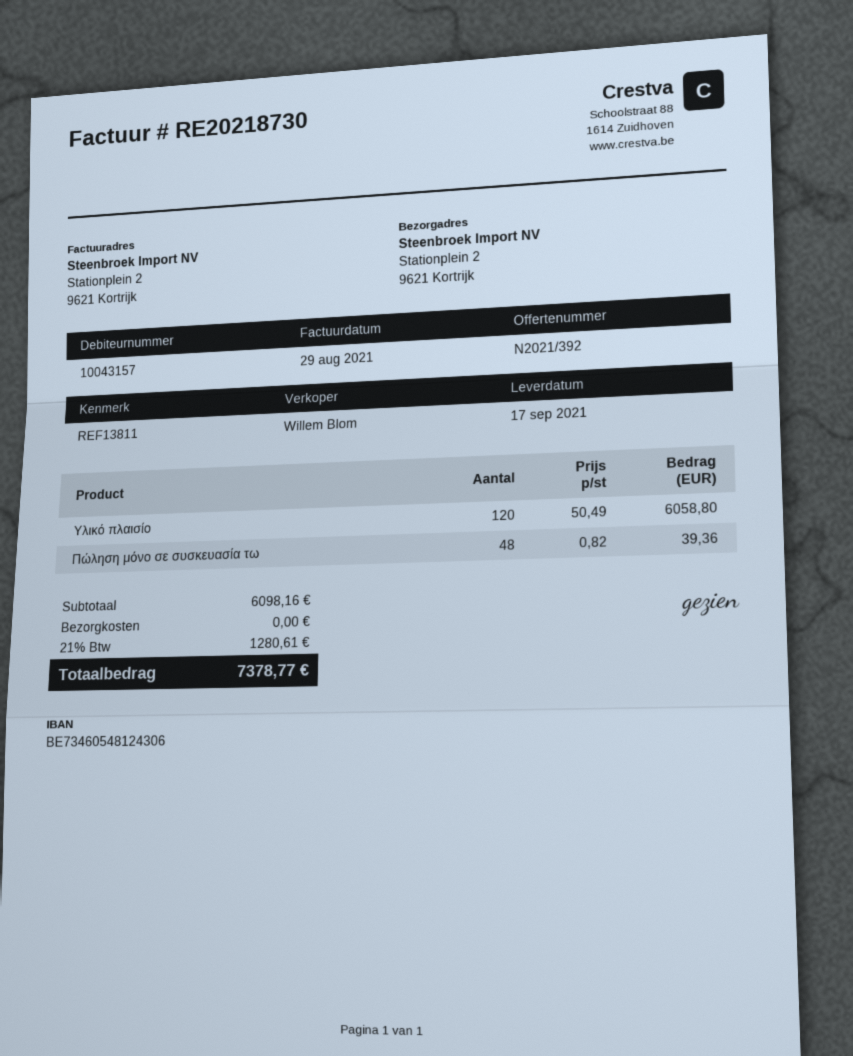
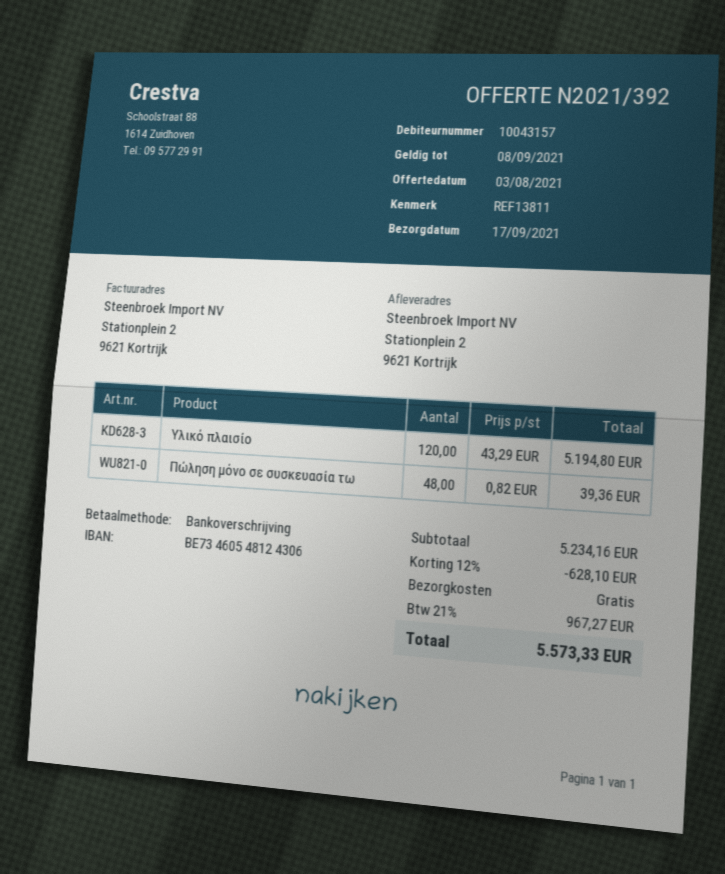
Υλικό πλαισίο: 120 x 50.49 = 6058.80 -> 120 x 43.29 = 5194.80
subtotal: 6098.16 -> 5234.16
discount: none -> 12% = 628.10
tax: 21% = 1280.61 -> 21% = 967.27
total: 7378.77 -> 5573.33

